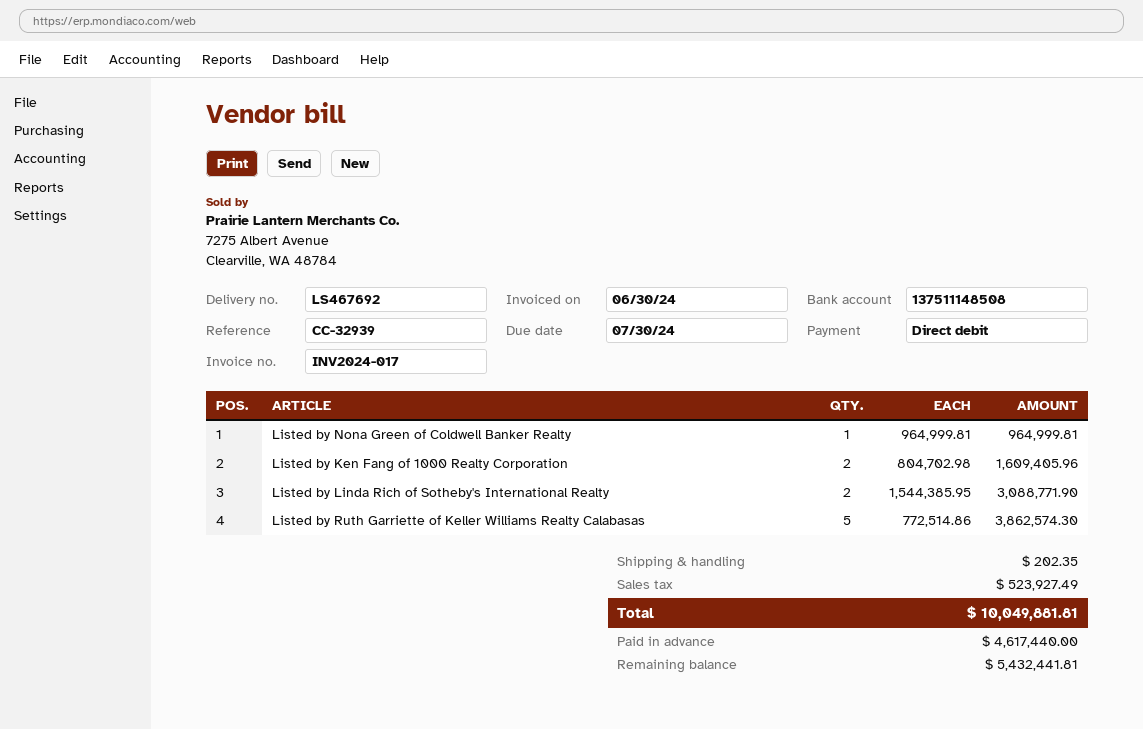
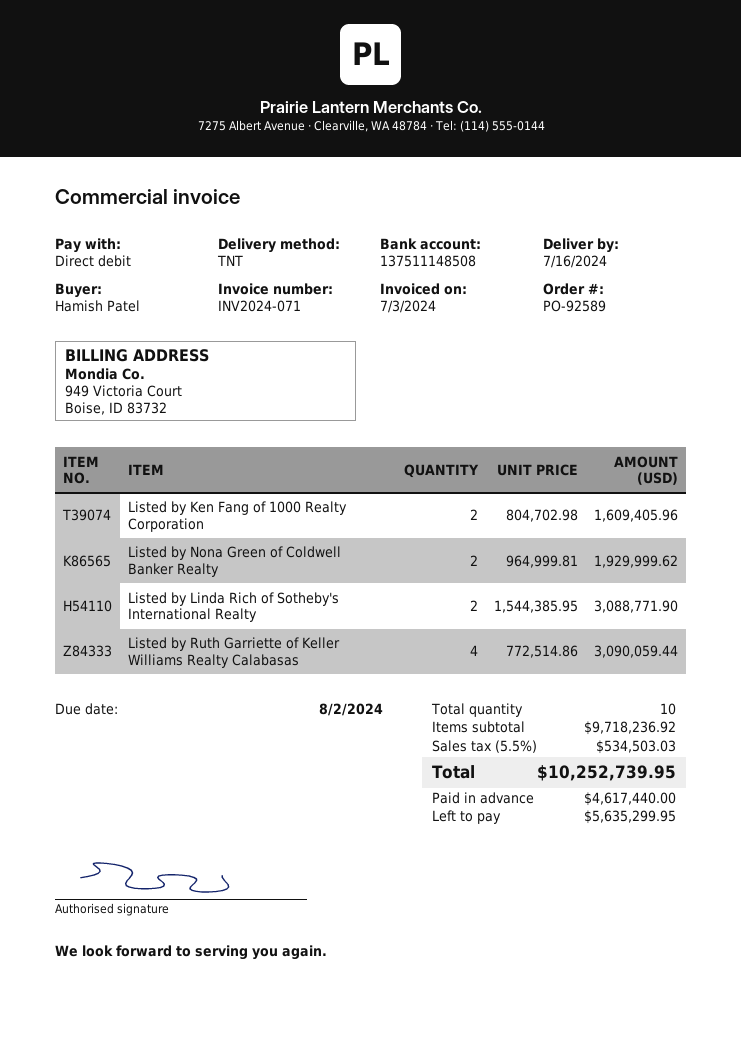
invoice number: INV2024-017 -> INV2024-071
invoice date: 2024-06-30 -> 2024-07-03
due date: 2024-07-30 -> 2024-08-02
Listed by Nona Green of Coldwell Banker Realty: 1 x 964999.81 = 964999.81 -> 2 x 964999.81 = 1929999.62
Listed by Ruth Garriette of Keller Williams Realty Calabasas: 5 x 772514.86 = 3862574.30 -> 4 x 772514.86 = 3090059.44
shipping: 202.35 -> none
tax: 523927.49 -> 534503.03
total: 10049881.81 -> 10252739.95
balance: 5432441.81 -> 5635299.95

